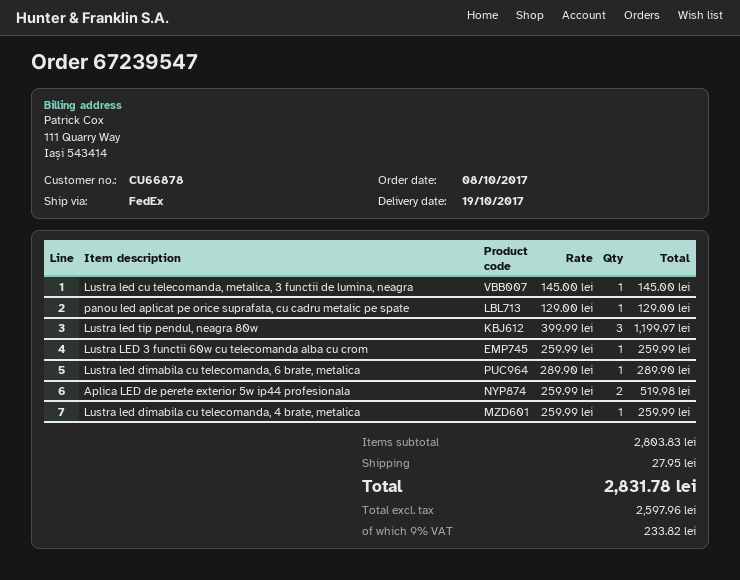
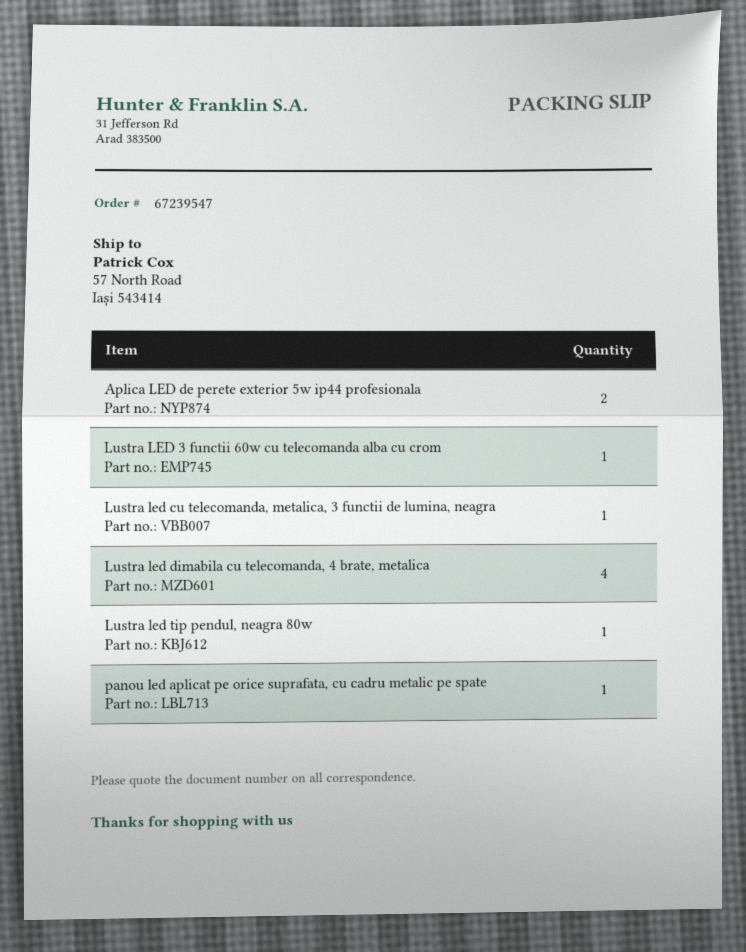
Lustra led tip pendul, neagra 80w: 3 -> 1
Lustra led dimabila cu telecomanda, 6 brate, metalica: 1 -> none
Lustra led dimabila cu telecomanda, 4 brate, metalica: 1 -> 4

